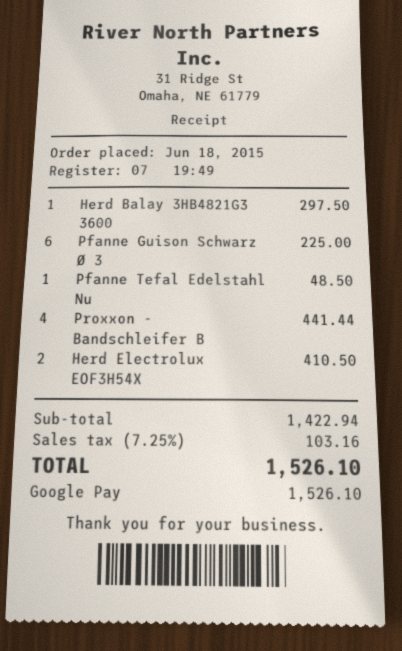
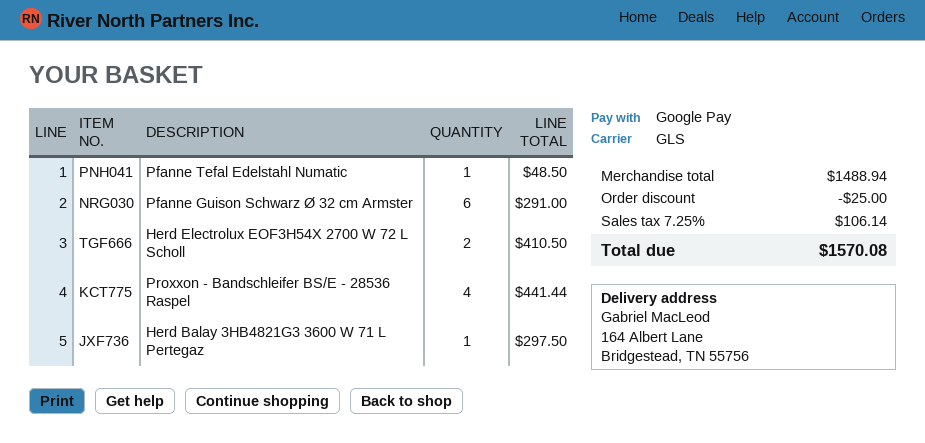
Pfanne Guison Schwarz Ø 3: 6 for 225.00 -> 6 for 291.00
subtotal: 1422.94 -> 1488.94
discount: none -> 25.00
tax: 7.25% = 103.16 -> 7.25% = 106.14
total: 1526.10 -> 1570.08

